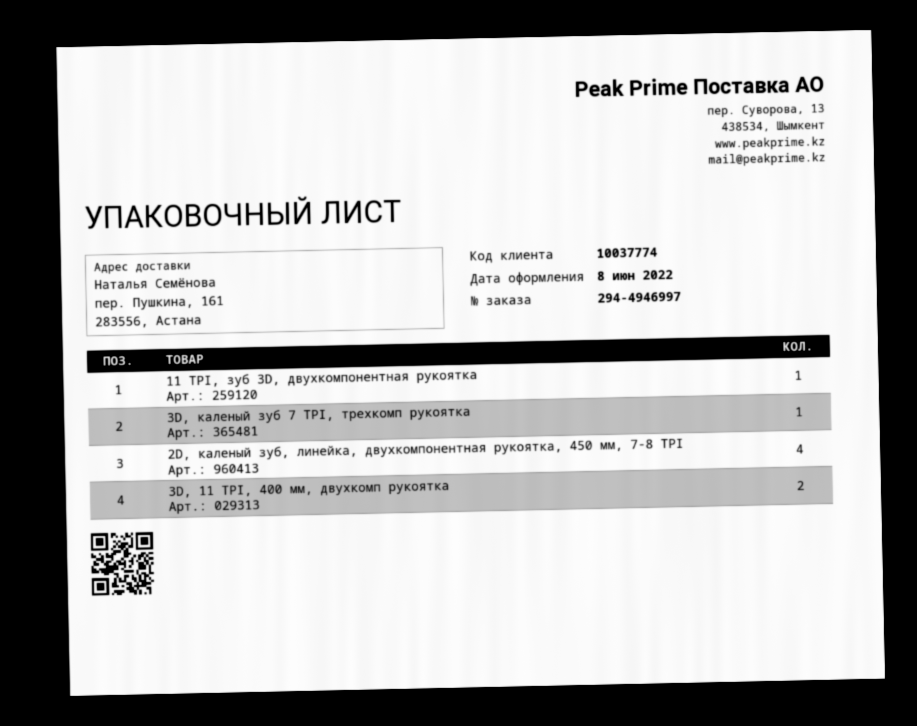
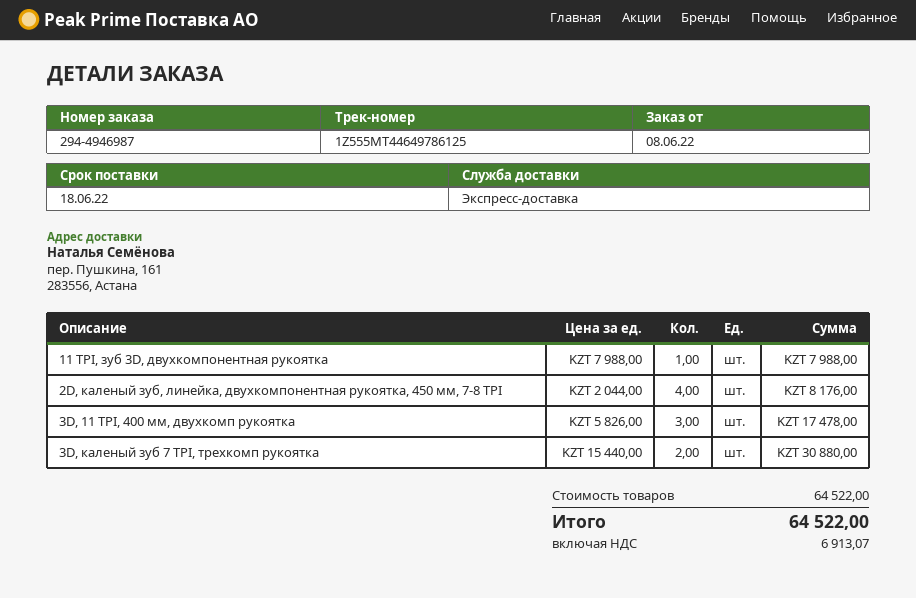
order number: 294-4946997 -> 294-4946987
3D, каленый зуб 7 TPI, трехкомп рукоятка: 1 -> 2
3D, 11 TPI, 400 мм, двухкомп рукоятка: 2 -> 3

